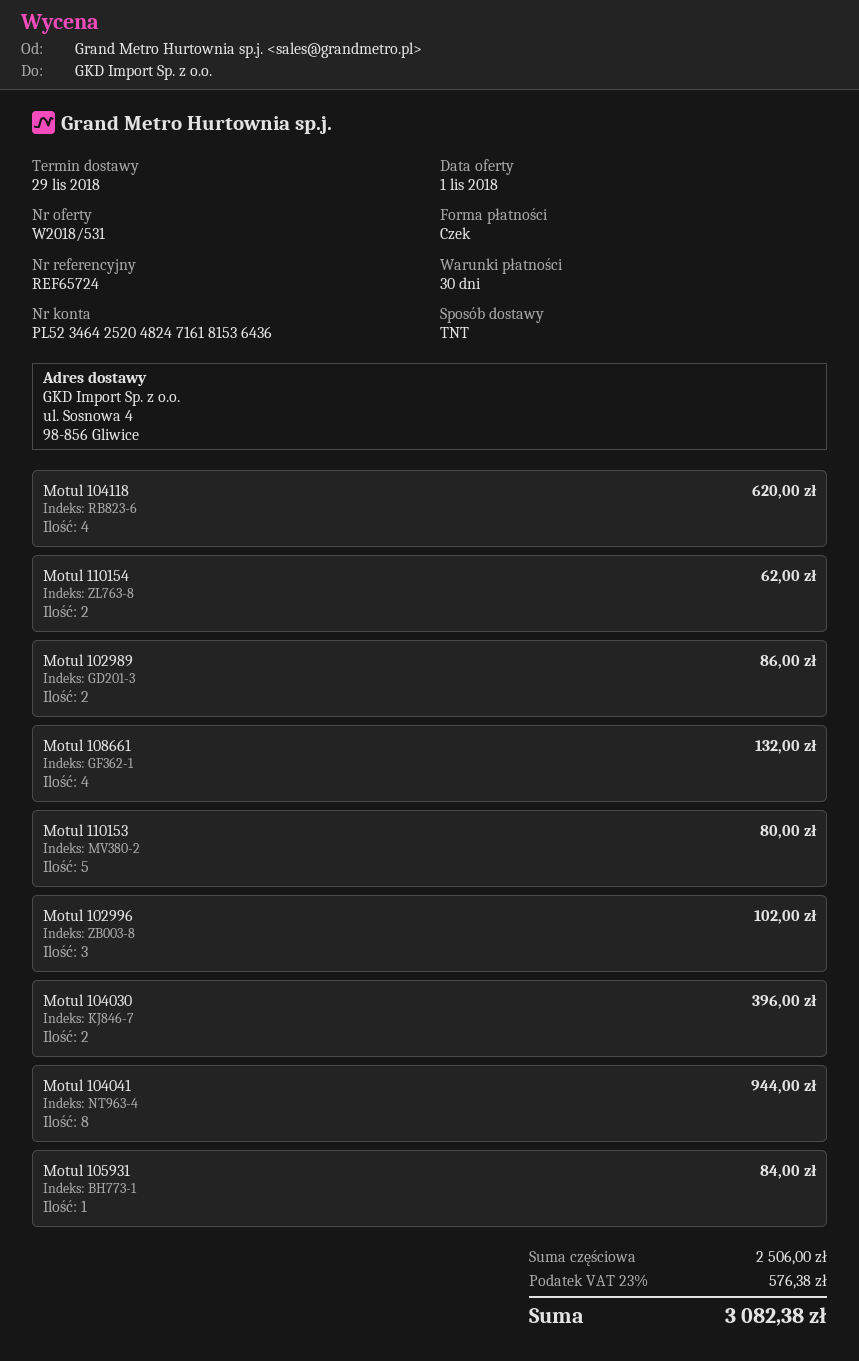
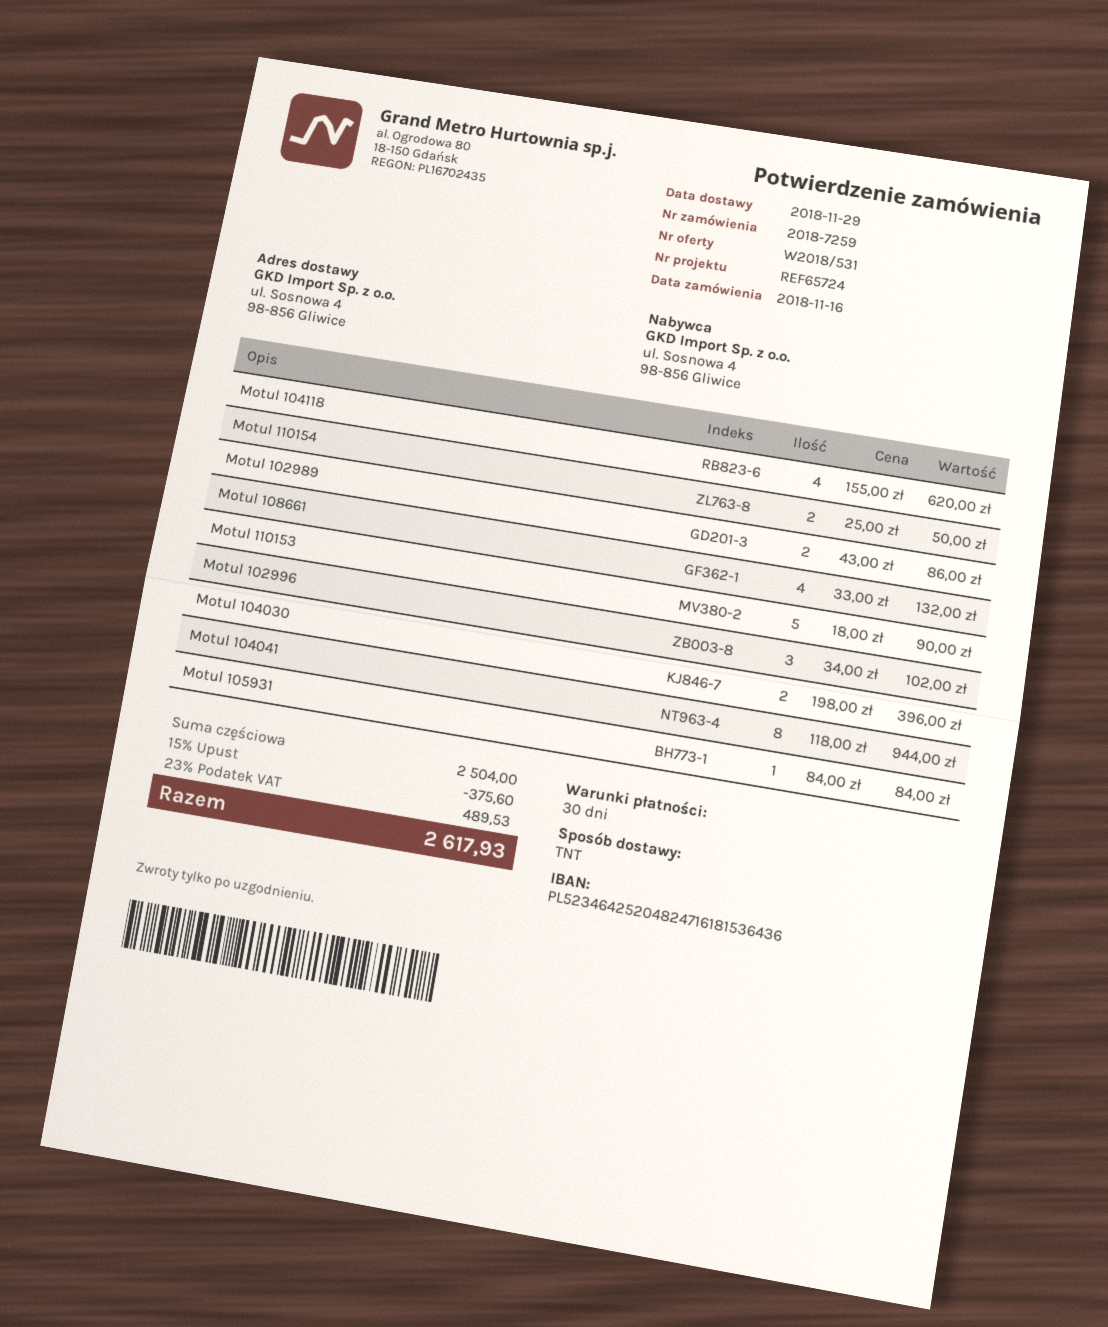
Motul 110154: 2 for 62.00 -> 2 for 50.00
Motul 110153: 5 for 80.00 -> 5 for 90.00
subtotal: 2506.00 -> 2504.00
discount: none -> 15% = 375.60
tax: 23% = 576.38 -> 23% = 489.53
total: 3082.38 -> 2617.93

